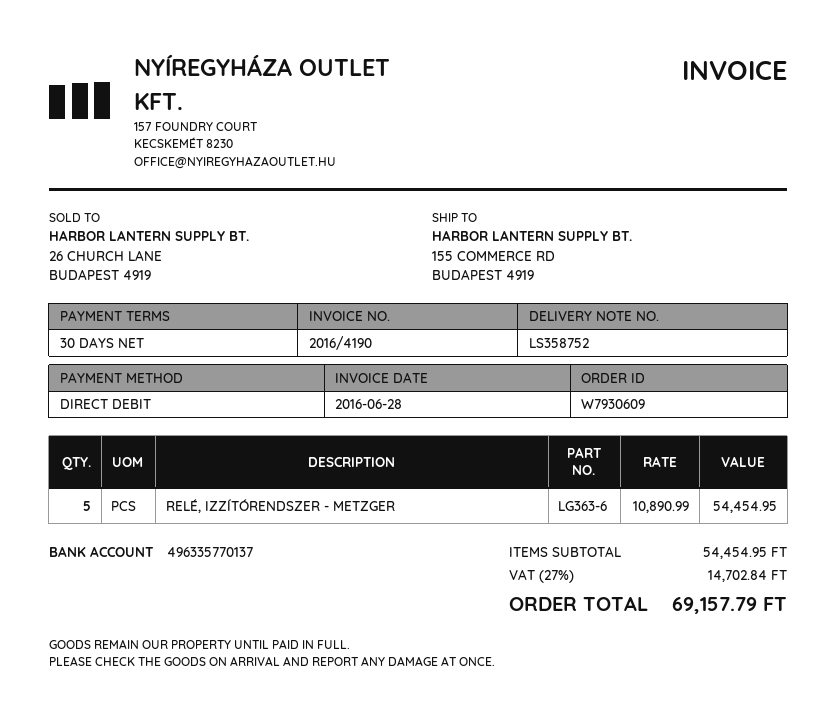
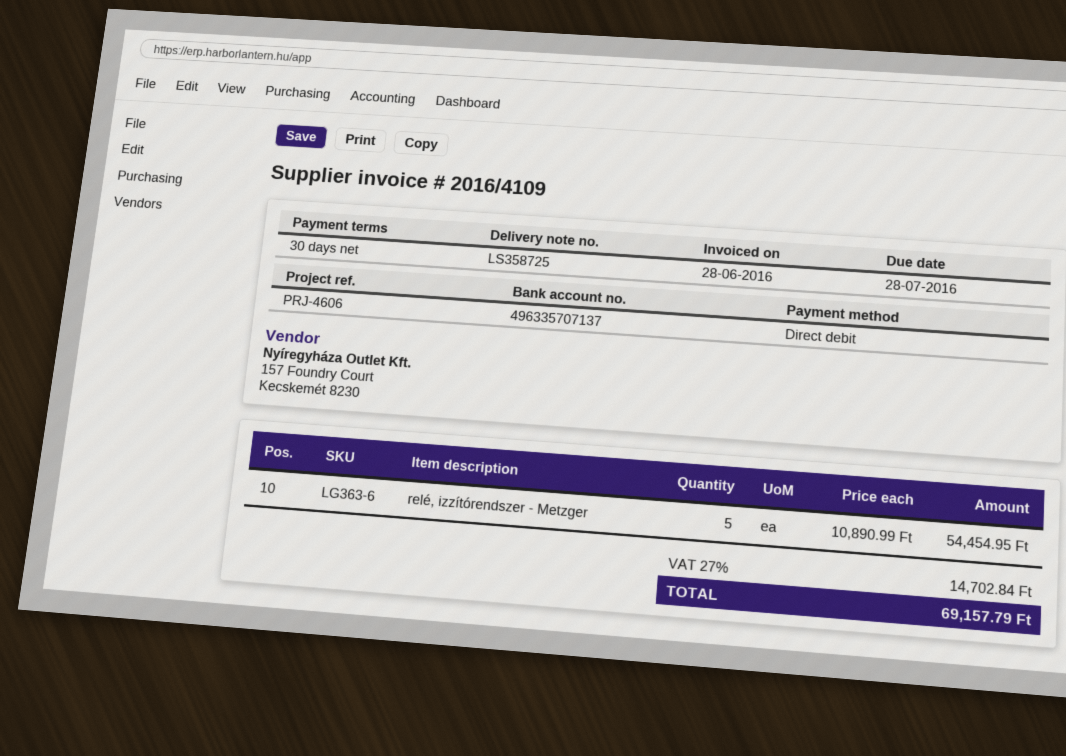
delivery note number: LS358752 -> LS358725
invoice number: 2016/4190 -> 2016/4109
bank account: 496335770137 -> 496335707137

